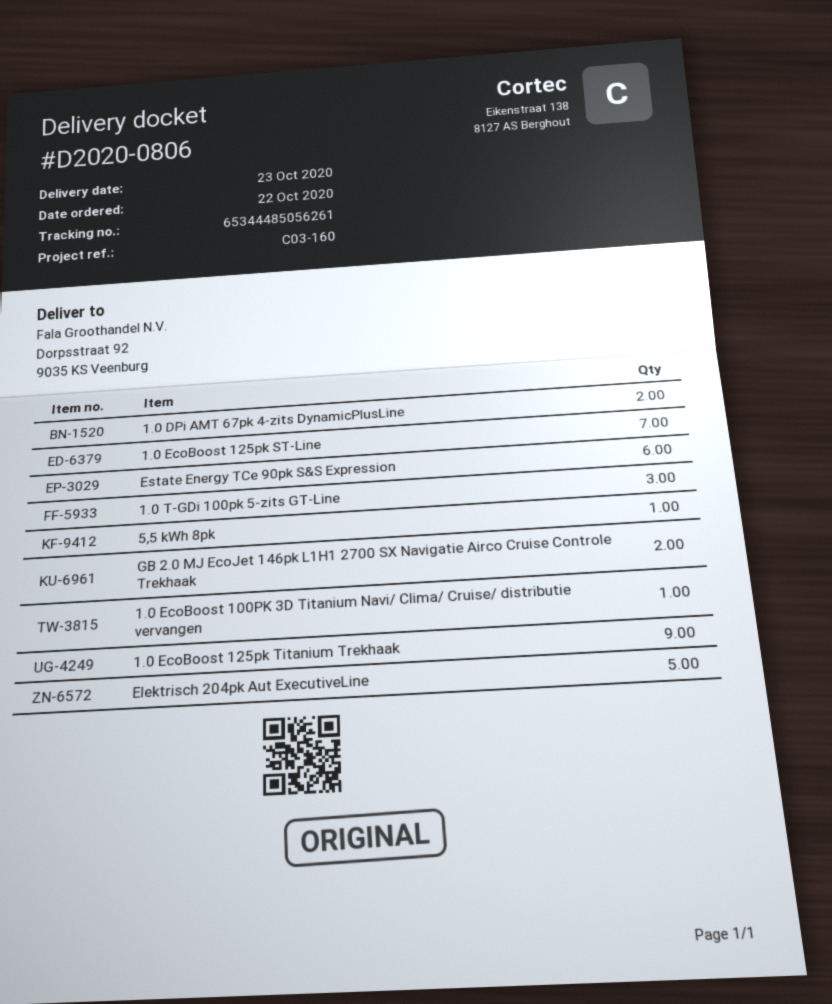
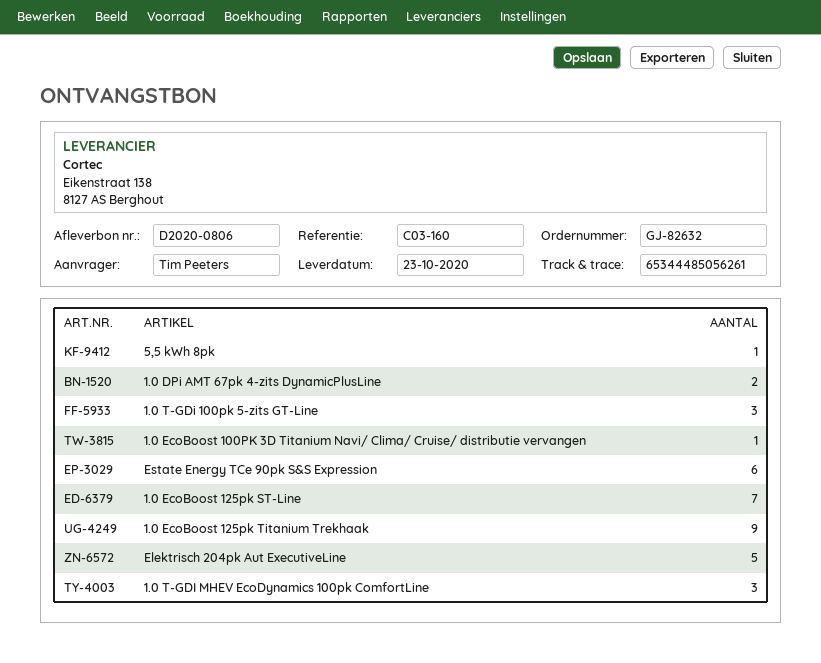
GB 2.0 MJ EcoJet 146pk L1H1 2700 SX Navigatie Airco Cruise Controle Trekhaak: 2 -> none
1.0 T-GDI MHEV EcoDynamics 100pk ComfortLine: none -> 3

